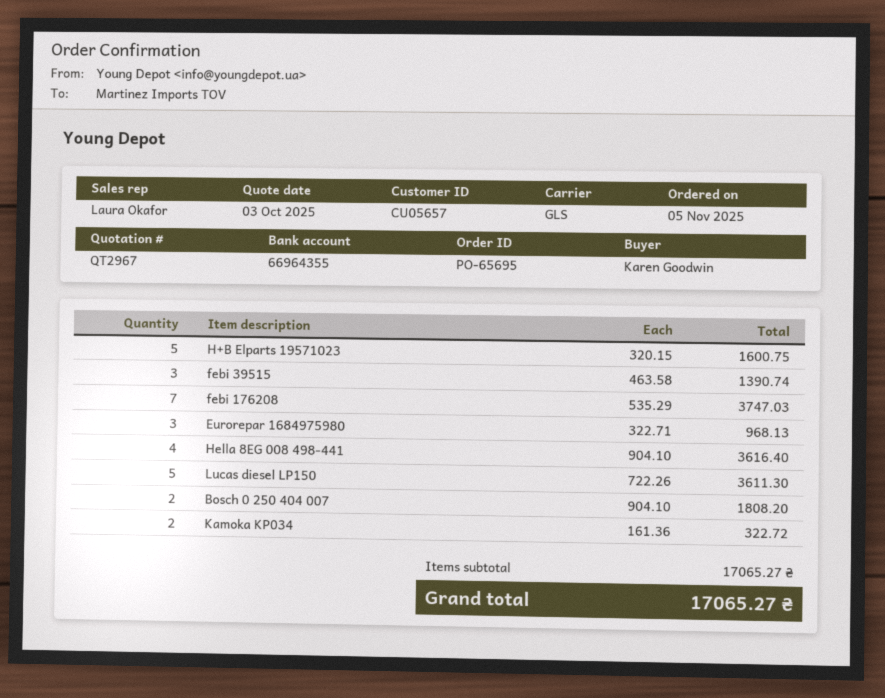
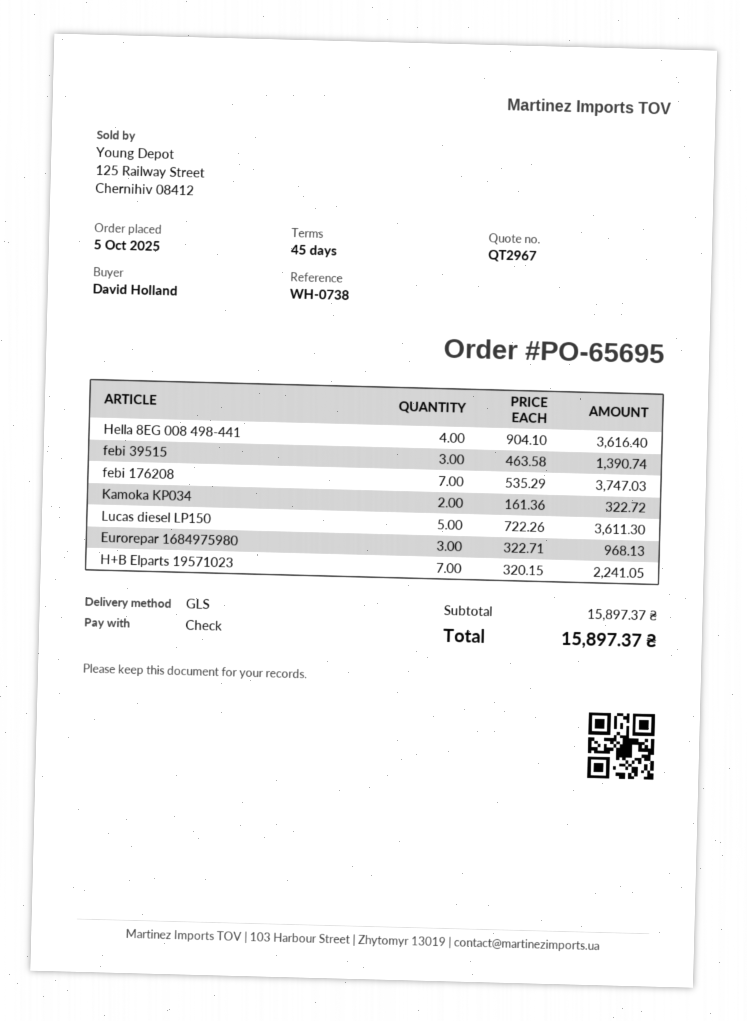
order date: 2025-11-05 -> 2025-10-05
ordered by: Karen Goodwin -> David Holland
H+B Elparts 19571023: 5 x 320.15 = 1600.75 -> 7 x 320.15 = 2241.05
Bosch 0 250 404 007: 2 x 904.10 = 1808.20 -> none
subtotal: 17065.27 -> 15897.37
total: 17065.27 -> 15897.37

